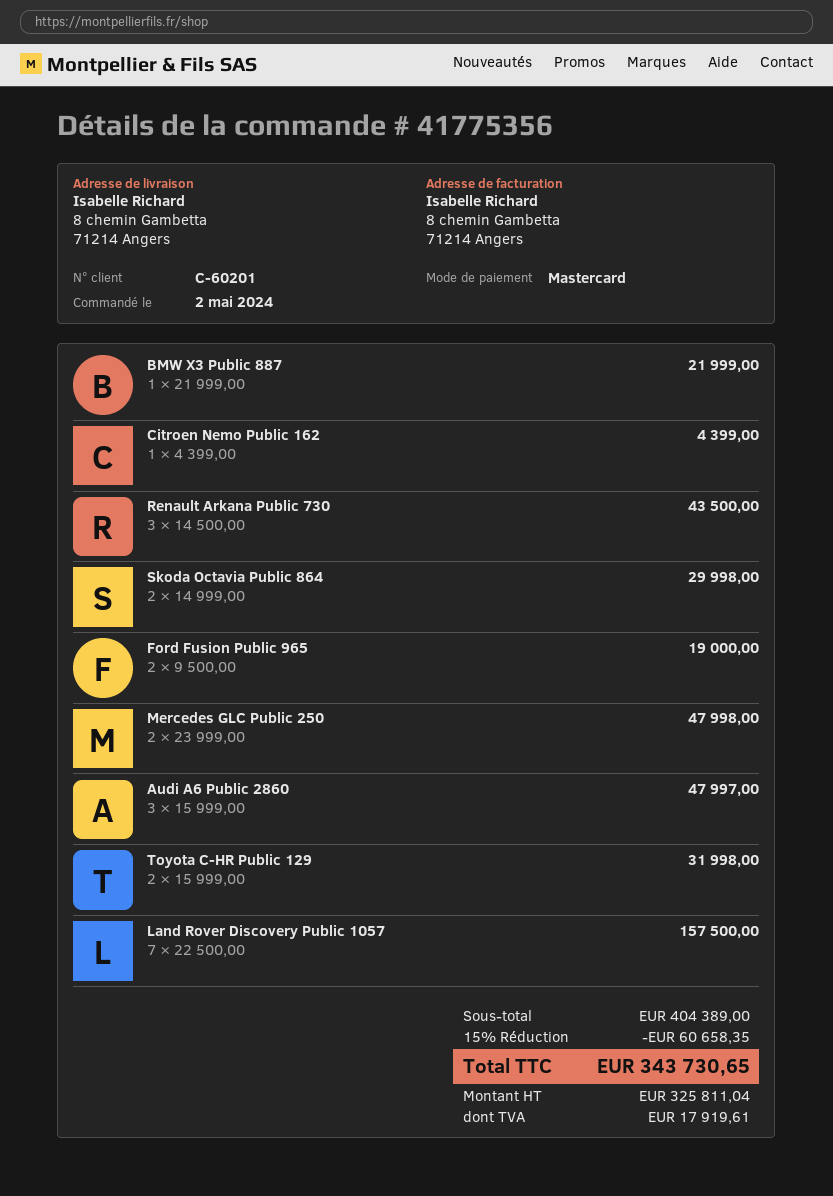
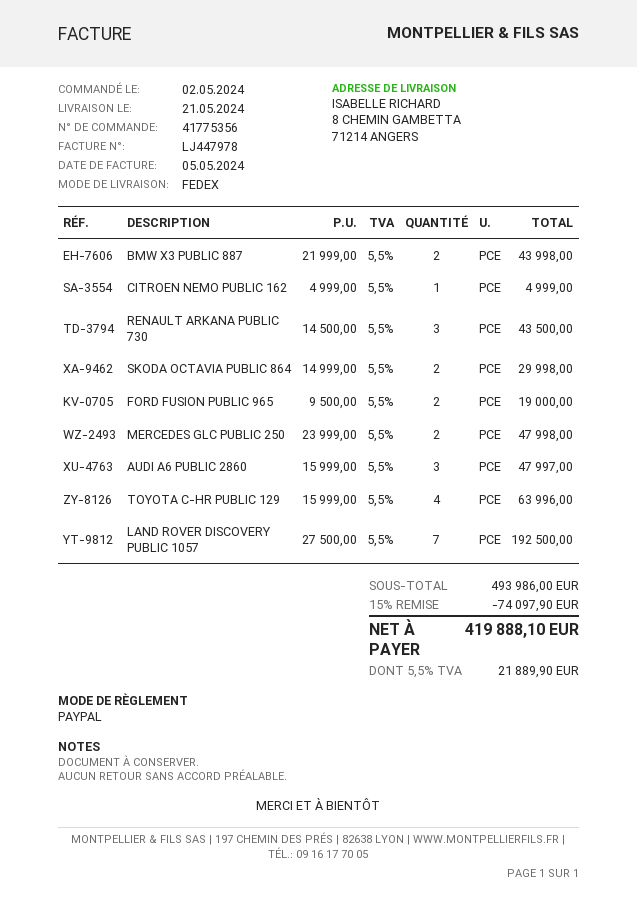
payment method: Mastercard -> PayPal
BMW X3 Public 887: 1 x 21999.00 = 21999.00 -> 2 x 21999.00 = 43998.00
Citroen Nemo Public 162: 1 x 4399.00 = 4399.00 -> 1 x 4999.00 = 4999.00
Toyota C-HR Public 129: 2 x 15999.00 = 31998.00 -> 4 x 15999.00 = 63996.00
Land Rover Discovery Public 1057: 7 x 22500.00 = 157500.00 -> 7 x 27500.00 = 192500.00
subtotal: 404389.00 -> 493986.00
discount: 15% = 60658.35 -> 15% = 74097.90
tax: 17919.61 -> 21889.90
total: 343730.65 -> 419888.10

